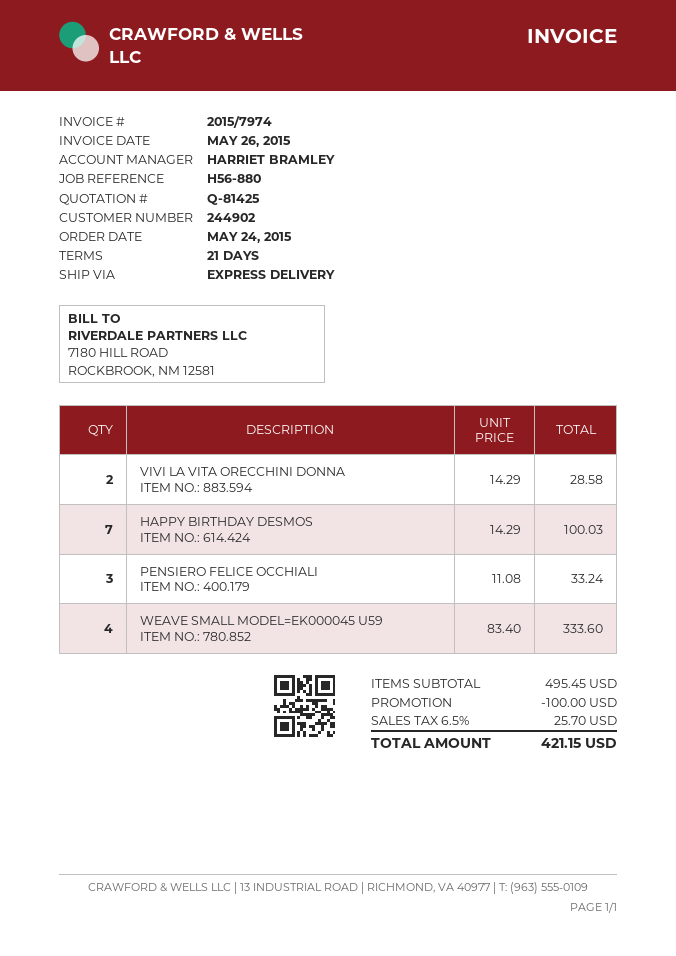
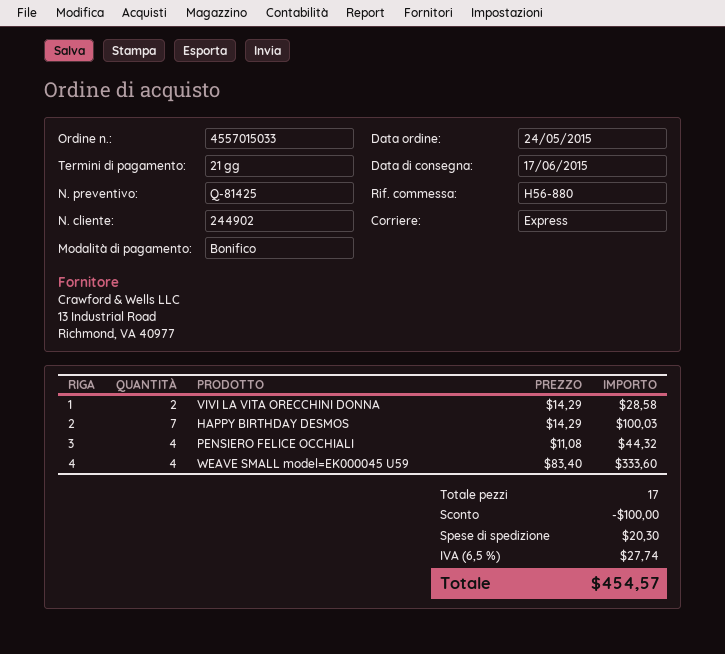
PENSIERO FELICE OCCHIALI: 3 x 11.08 = 33.24 -> 4 x 11.08 = 44.32
shipping: none -> 20.30
tax: 6.5% = 25.70 -> 6.5% = 27.74
total: 421.15 -> 454.57

